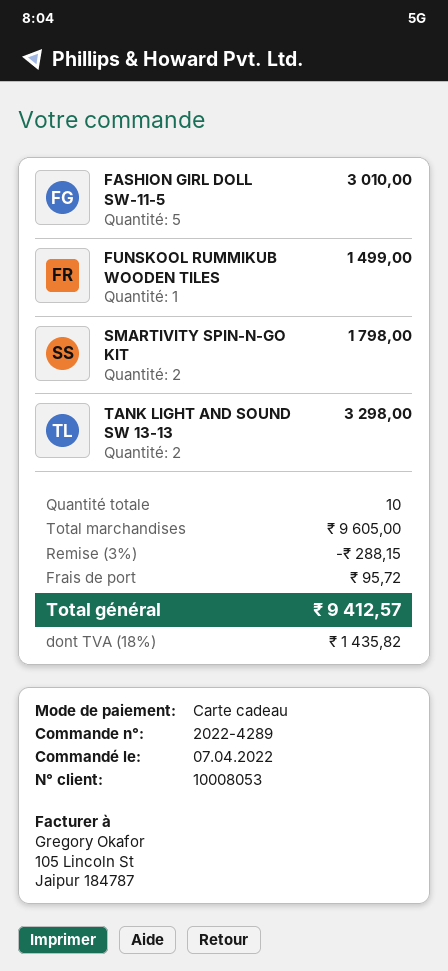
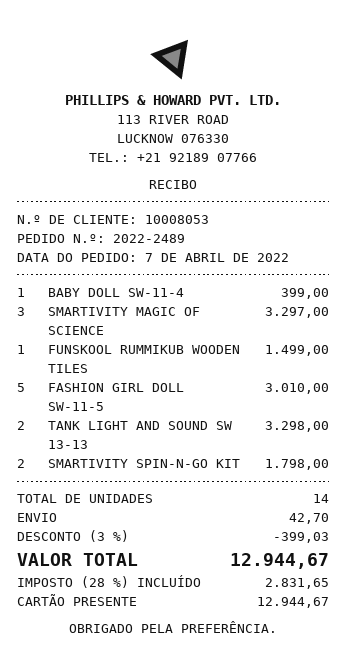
order number: 2022-4289 -> 2022-2489
BABY DOLL SW-11-4: none -> 1 for 399.00
SMARTIVITY MAGIC OF SCIENCE: none -> 3 for 3297.00
total quantity: 10 -> 14
discount: 3% = 288.15 -> 3% = 399.03
shipping: 95.72 -> 42.70
tax: 18% = 1435.82 -> 28% = 2831.65
total: 9412.57 -> 12944.67

